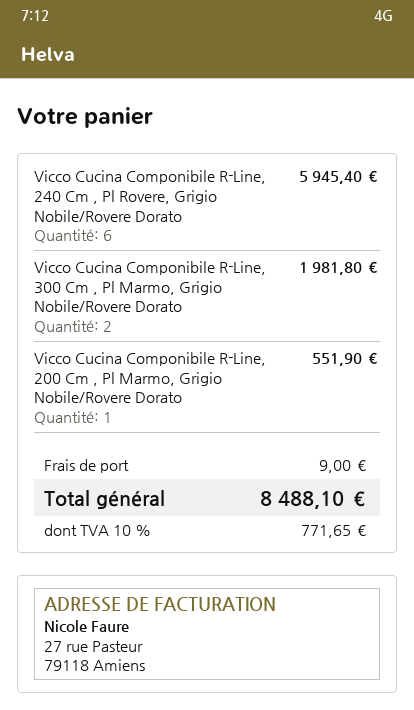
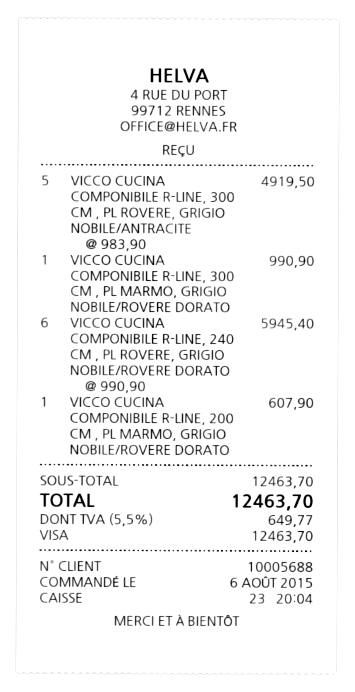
Vicco Cucina Componibile R-Line, 300 Cm , Pl Marmo, Grigio Nobile/Rovere Dorato: 2 for 1981.80 -> 1 for 990.90
Vicco Cucina Componibile R-Line, 200 Cm , Pl Marmo, Grigio Nobile/Rovere Dorato: 1 for 551.90 -> 1 for 607.90
VICCO CUCINA COMPONIBILE R-LINE, 300 CM , PL ROVERE, GRIGIO NOBILE/ANTRACITE: none -> 5 for 4919.50
shipping: 9.00 -> none
tax: 10% = 771.65 -> 5.5% = 649.77
total: 8488.10 -> 12463.70

